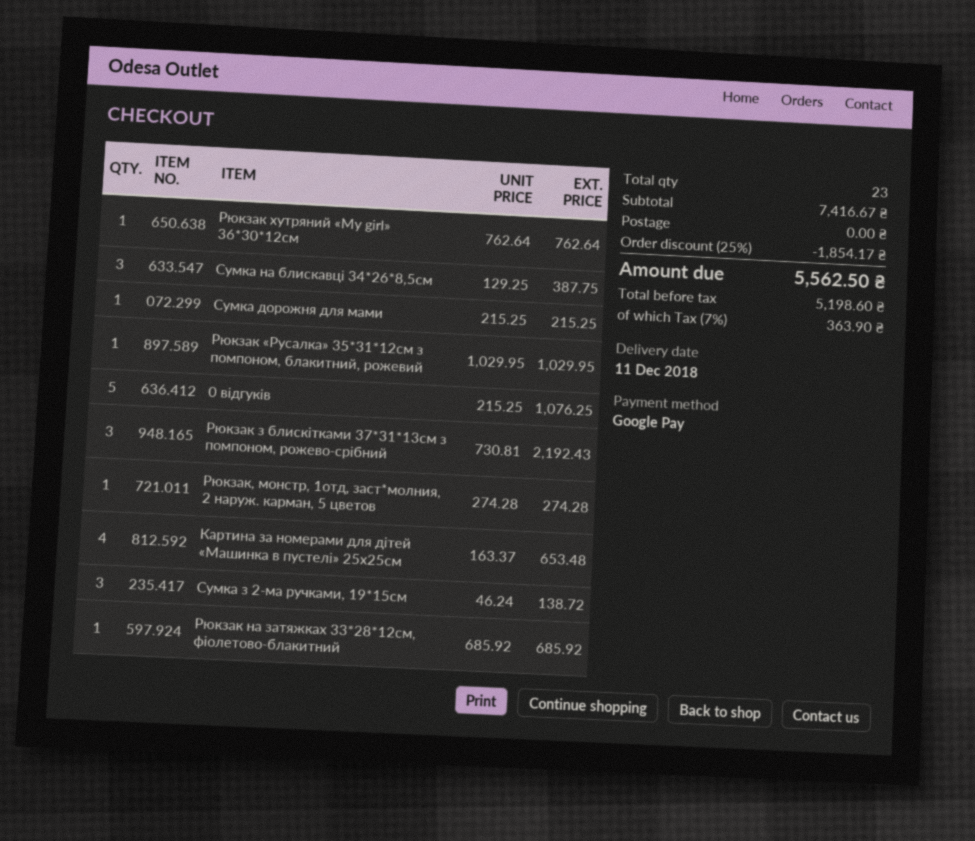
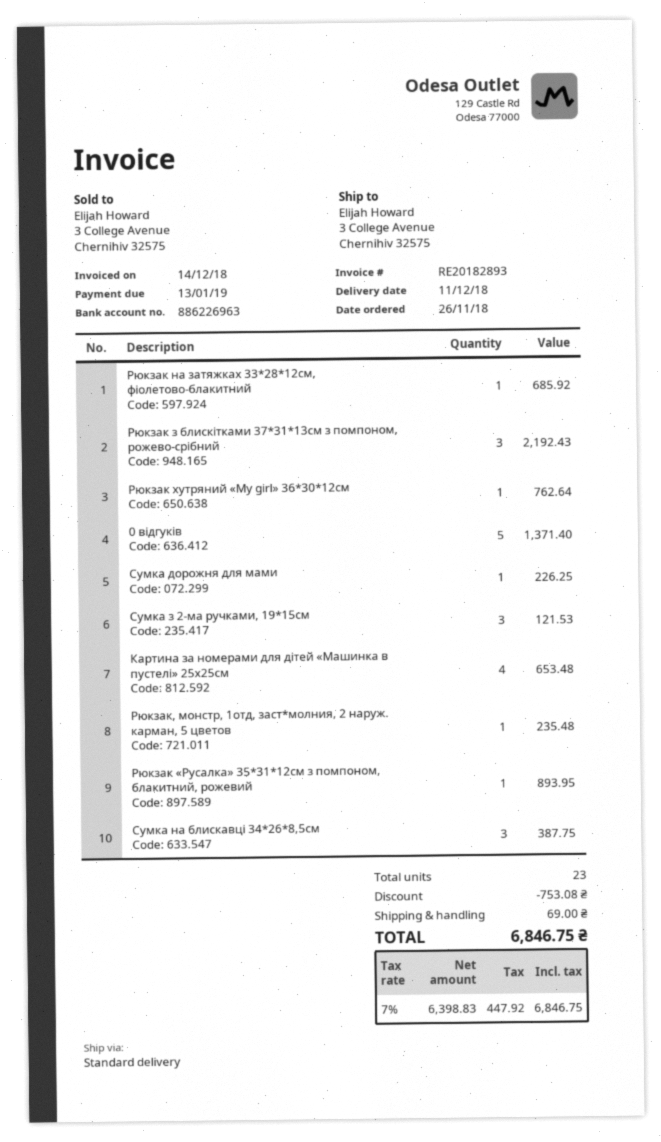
Сумка дорожня для мами: 1 for 215.25 -> 1 for 226.25
Рюкзак «Русалка» 35*31*12см з помпоном, блакитний, рожевий: 1 for 1029.95 -> 1 for 893.95
0 відгуків: 5 for 1076.25 -> 5 for 1371.40
Рюкзак, монстр, 1отд, заст*молния, 2 наруж. карман, 5 цветов: 1 for 274.28 -> 1 for 235.48
Сумка з 2-ма ручками, 19*15см: 3 for 138.72 -> 3 for 121.53
discount: 1854.17 -> 753.08
shipping: 0.00 -> 69.00
net: 5198.60 -> 6398.83
tax: 7% = 363.90 -> 7% = 447.92
total: 5562.50 -> 6846.75

